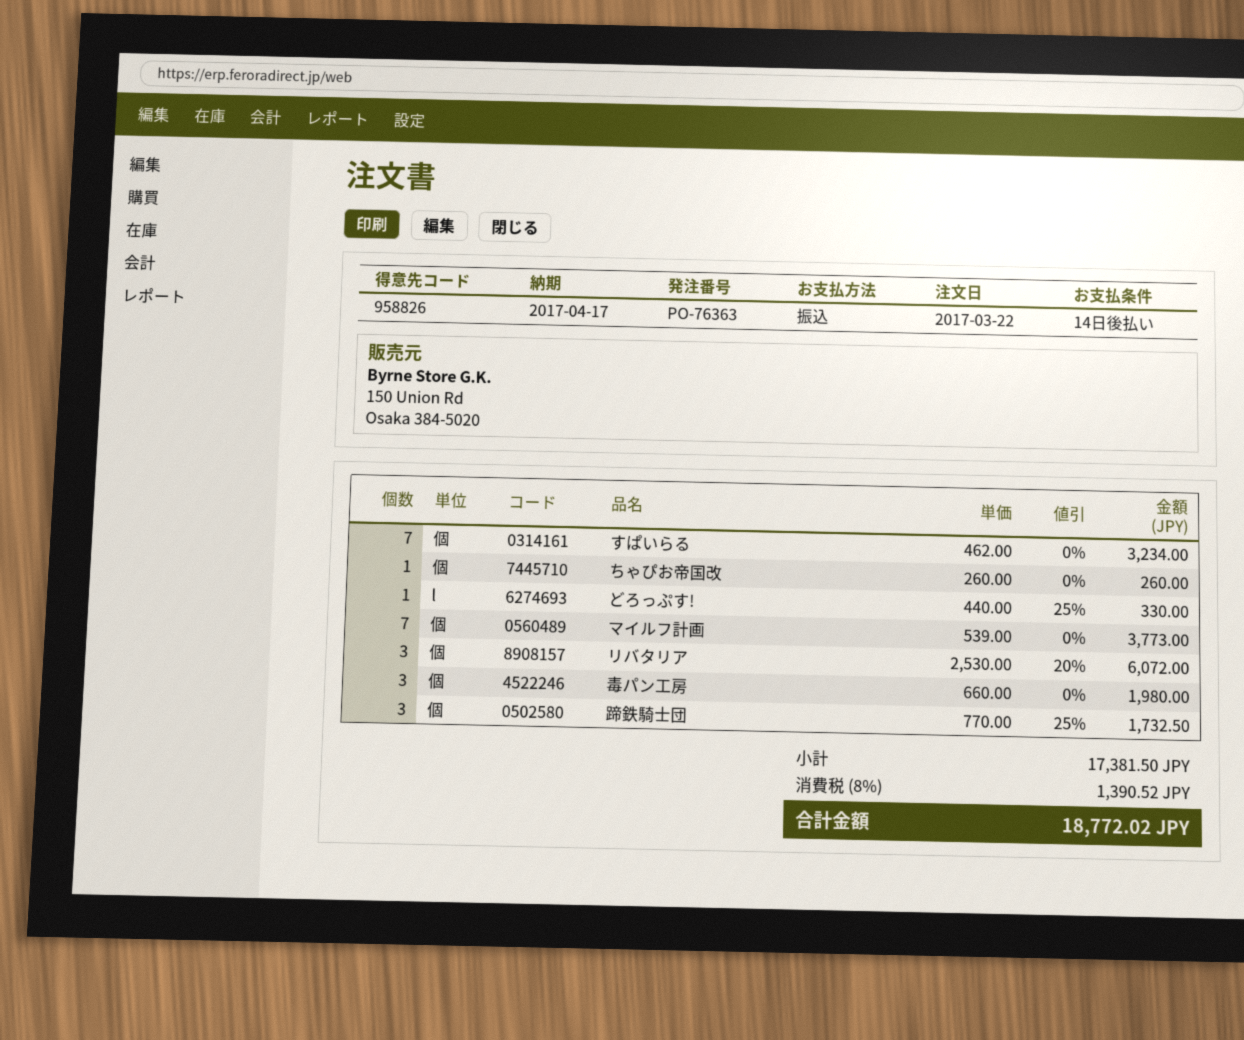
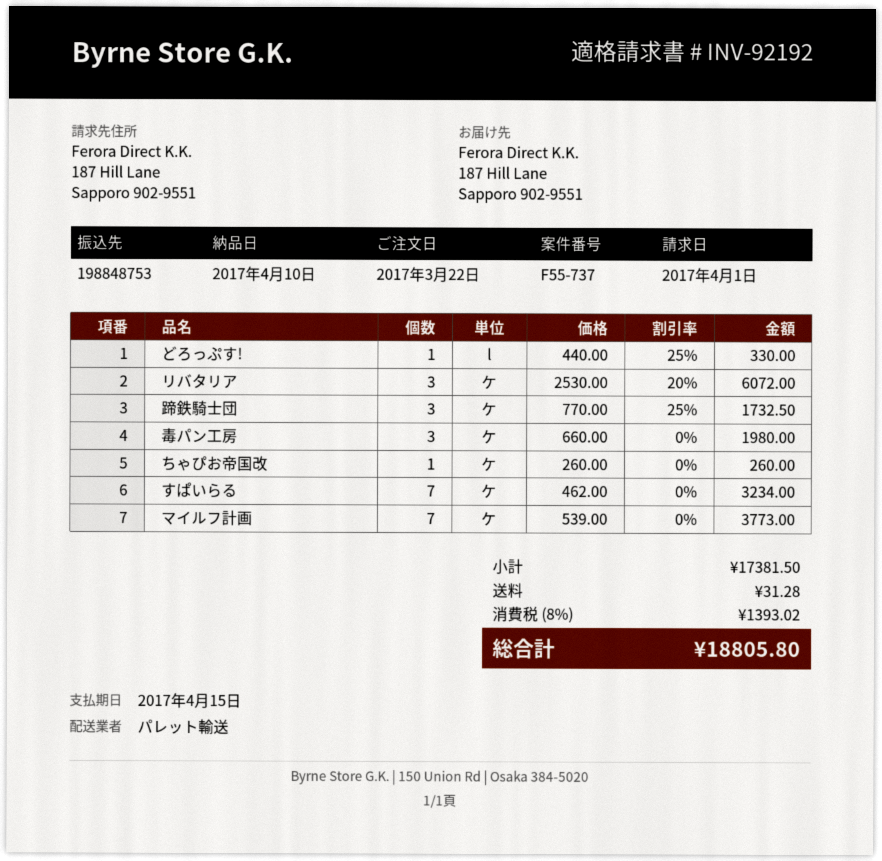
delivery date: 2017-04-17 -> 2017-04-10
shipping: none -> 31.28
tax: 8% = 1390.52 -> 8% = 1393.02
total: 18772.02 -> 18805.80

